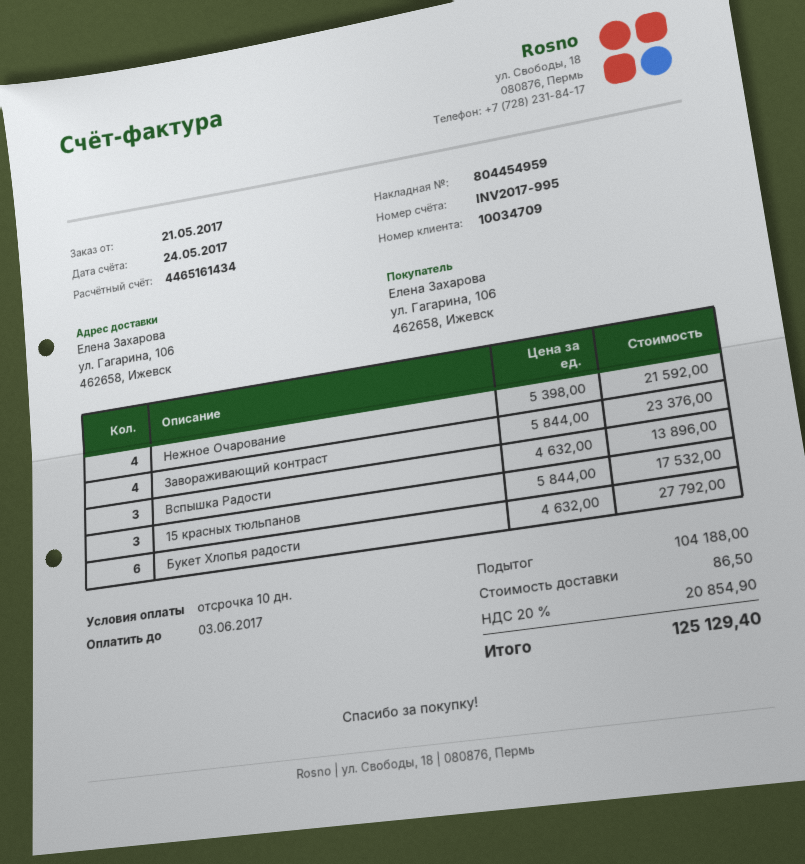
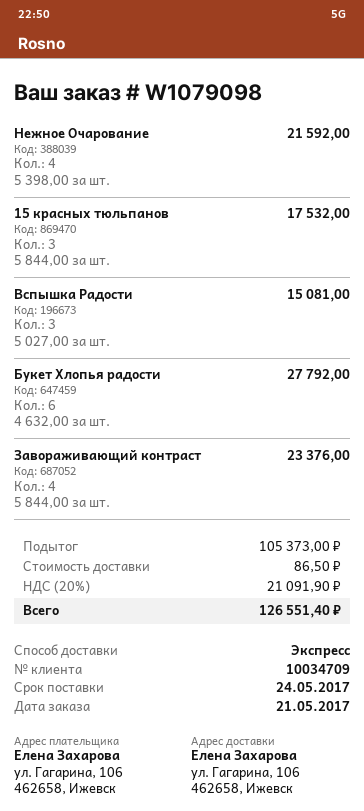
Вспышка Радости: 3 x 4632.00 = 13896.00 -> 3 x 5027.00 = 15081.00
subtotal: 104188.00 -> 105373.00
tax: 20% = 20854.90 -> 20% = 21091.90
total: 125129.40 -> 126551.40

